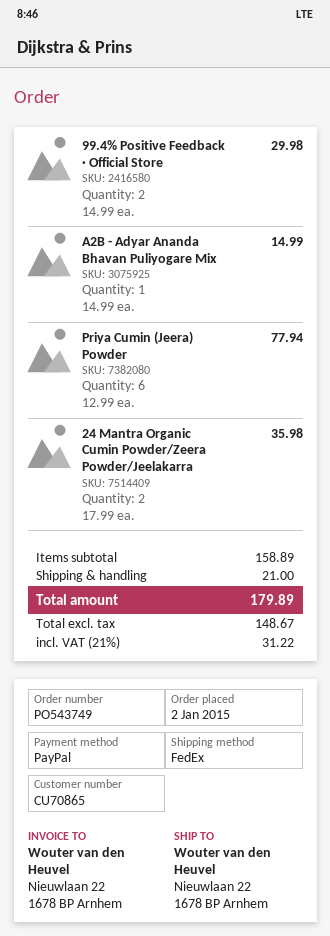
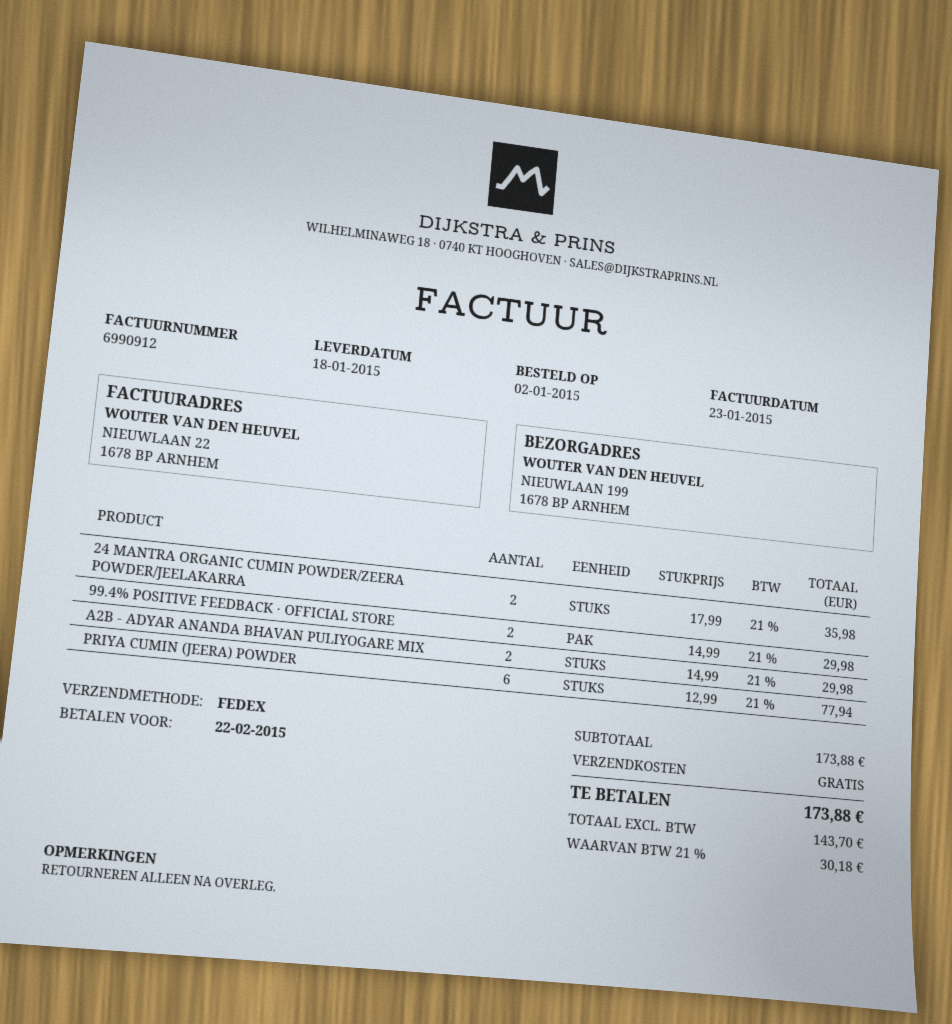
ship to: Nieuwlaan 22, 1678 BP Arnhem -> NIEUWLAAN 199, 1678 BP ARNHEM
A2B - Adyar Ananda Bhavan Puliyogare Mix: 1 x 14.99 = 14.99 -> 2 x 14.99 = 29.98
subtotal: 158.89 -> 173.88
shipping: 21.00 -> 0.00
net: 148.67 -> 143.70
tax: 21% = 31.22 -> 21% = 30.18
total: 179.89 -> 173.88

